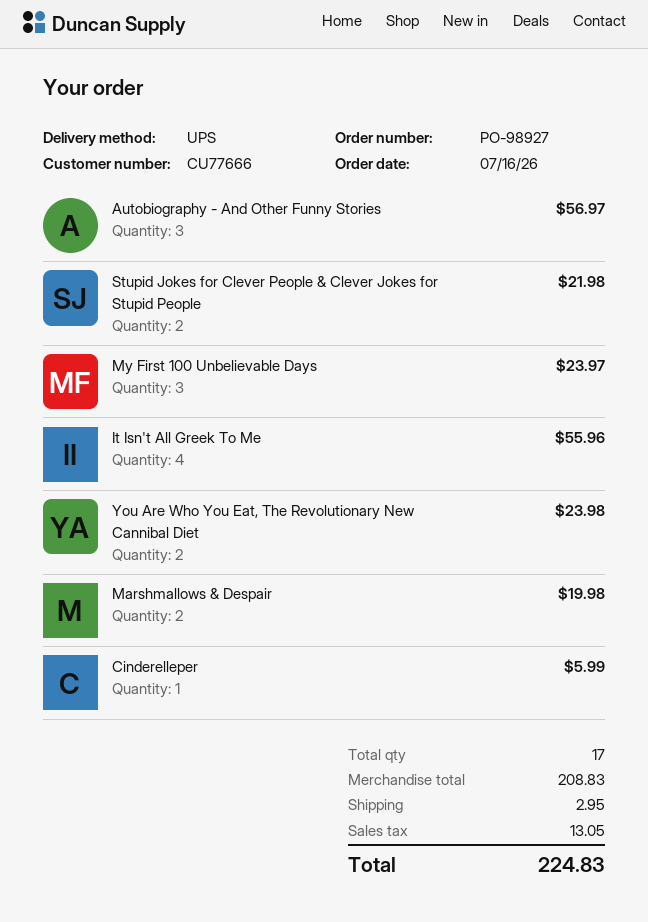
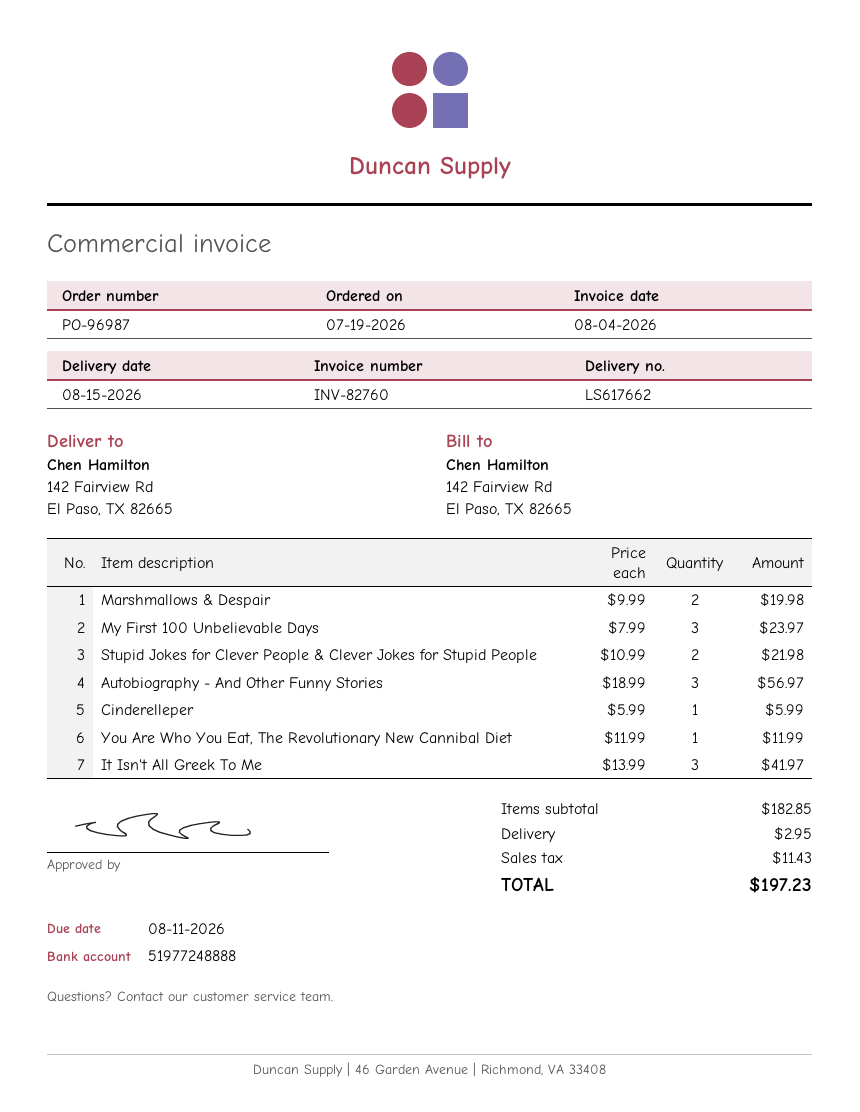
order number: PO-98927 -> PO-96987
order date: 2026-07-16 -> 2026-07-19
It Isn't All Greek To Me: 4 for 55.96 -> 3 for 41.97
You Are Who You Eat, The Revolutionary New Cannibal Diet: 2 for 23.98 -> 1 for 11.99
subtotal: 208.83 -> 182.85
tax: 13.05 -> 11.43
total: 224.83 -> 197.23

